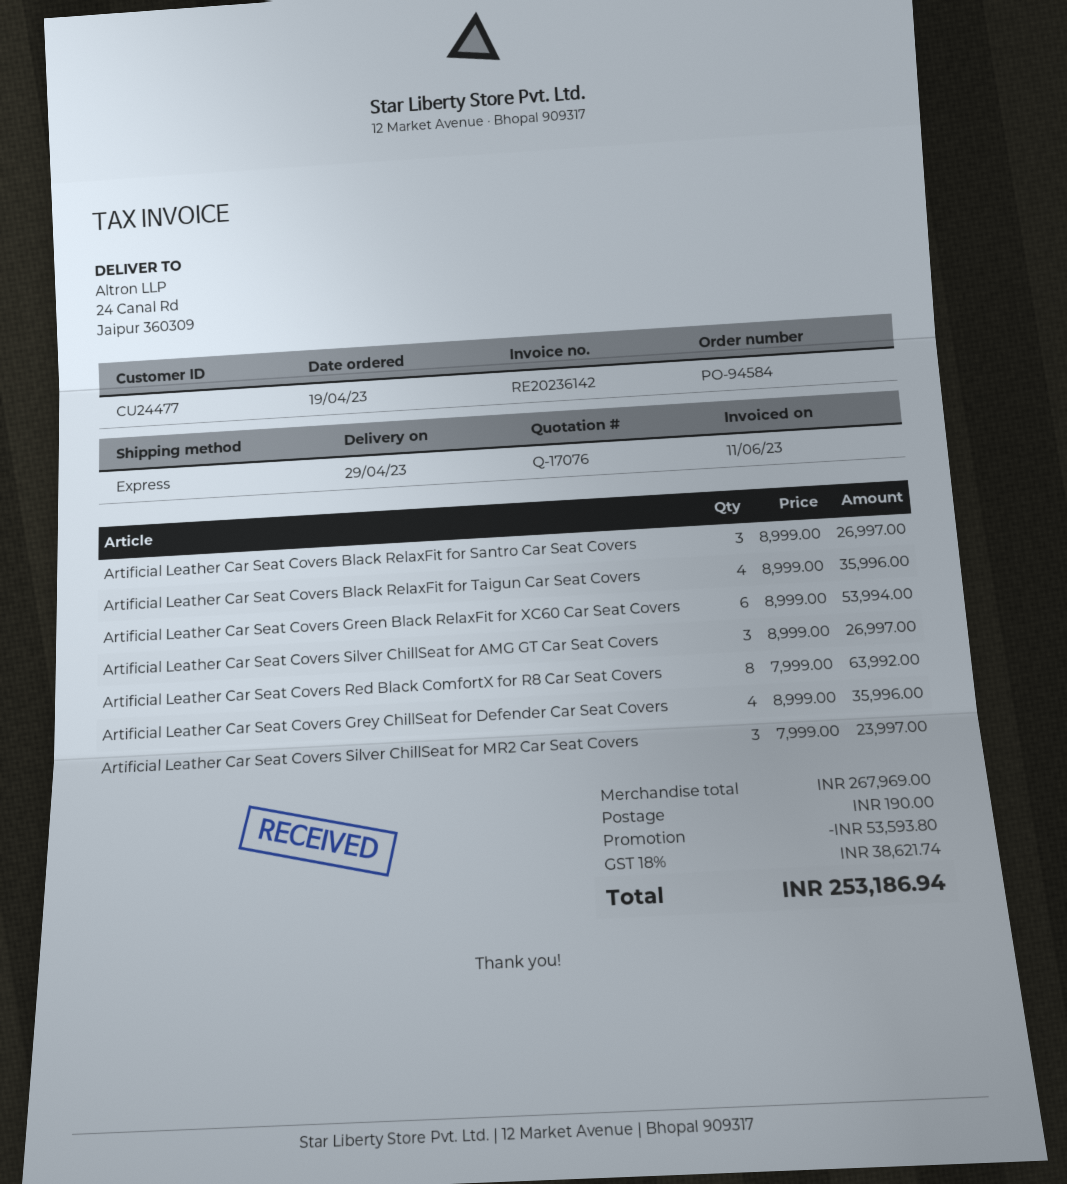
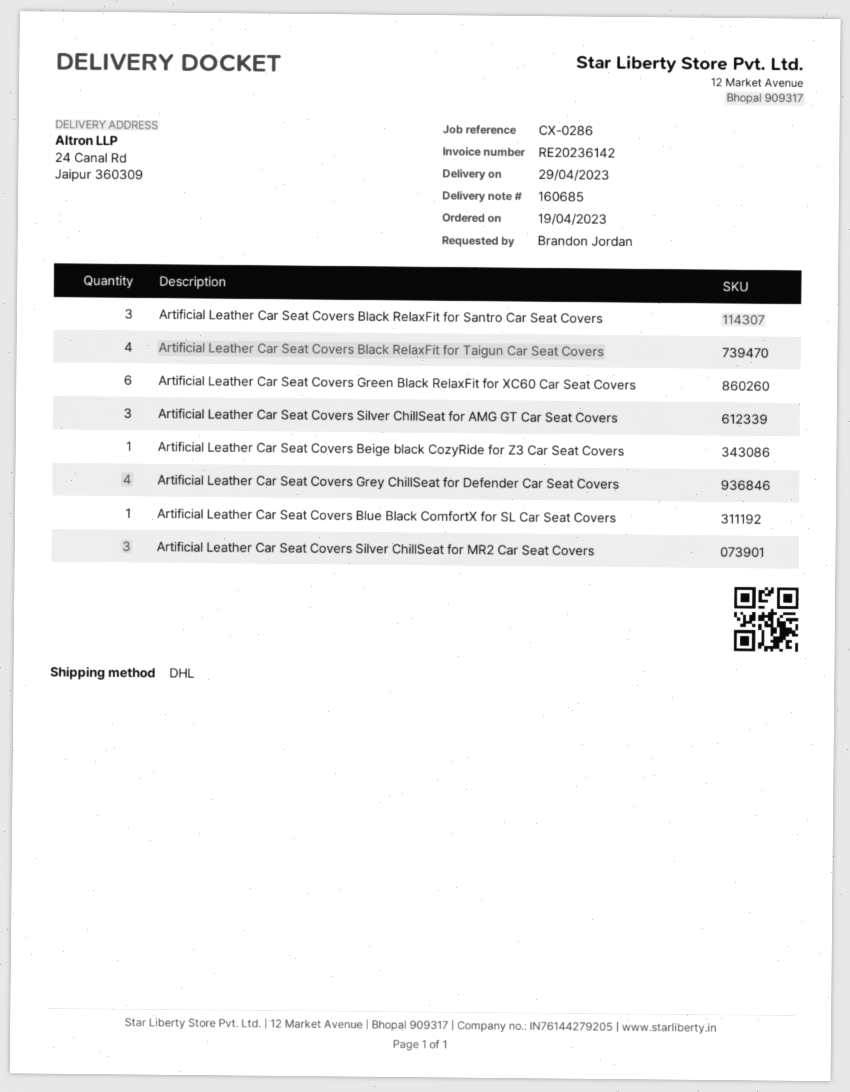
shipping method: express -> DHL
Artificial Leather Car Seat Covers Red Black ComfortX for R8 Car Seat Covers: 8 -> none
Artificial Leather Car Seat Covers Beige black CozyRide for Z3 Car Seat Covers: none -> 1
Artificial Leather Car Seat Covers Blue Black ComfortX for SL Car Seat Covers: none -> 1

